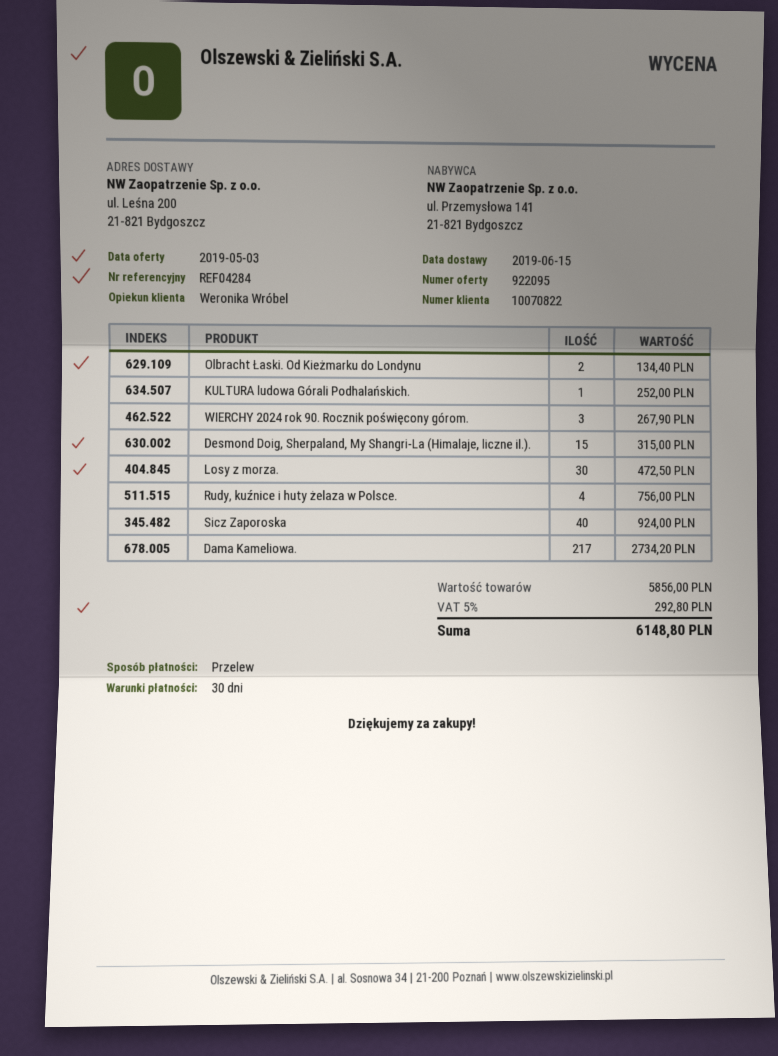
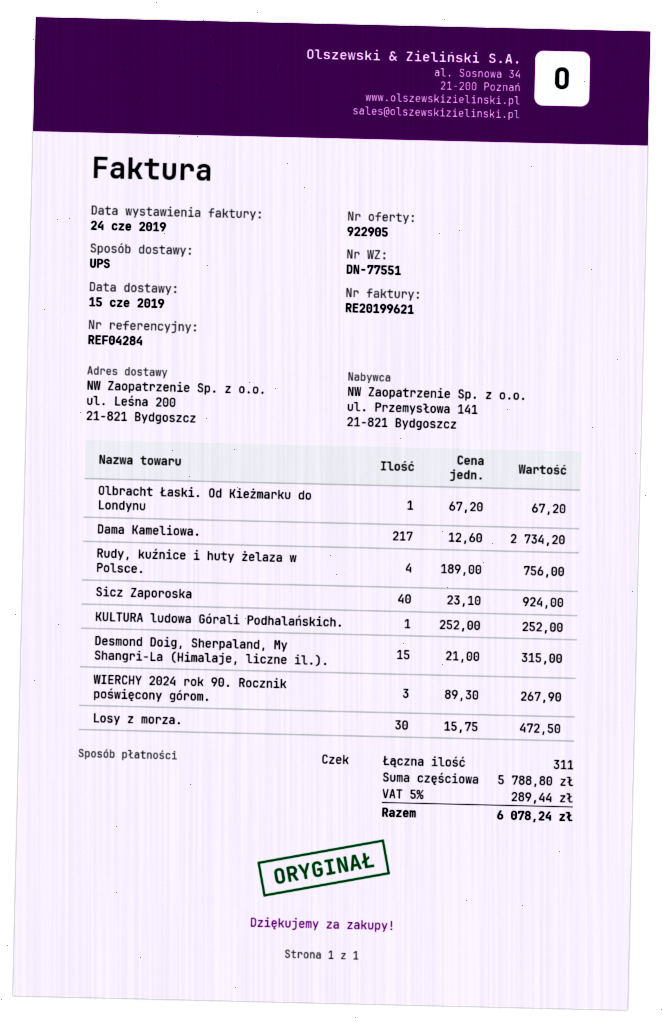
quote number: 922095 -> 922905
payment method: bank transfer -> cheque
Olbracht Łaski. Od Kieżmarku do Londynu: 2 for 134.40 -> 1 for 67.20
subtotal: 5856.00 -> 5788.80
tax: 5% = 292.80 -> 5% = 289.44
total: 6148.80 -> 6078.24

